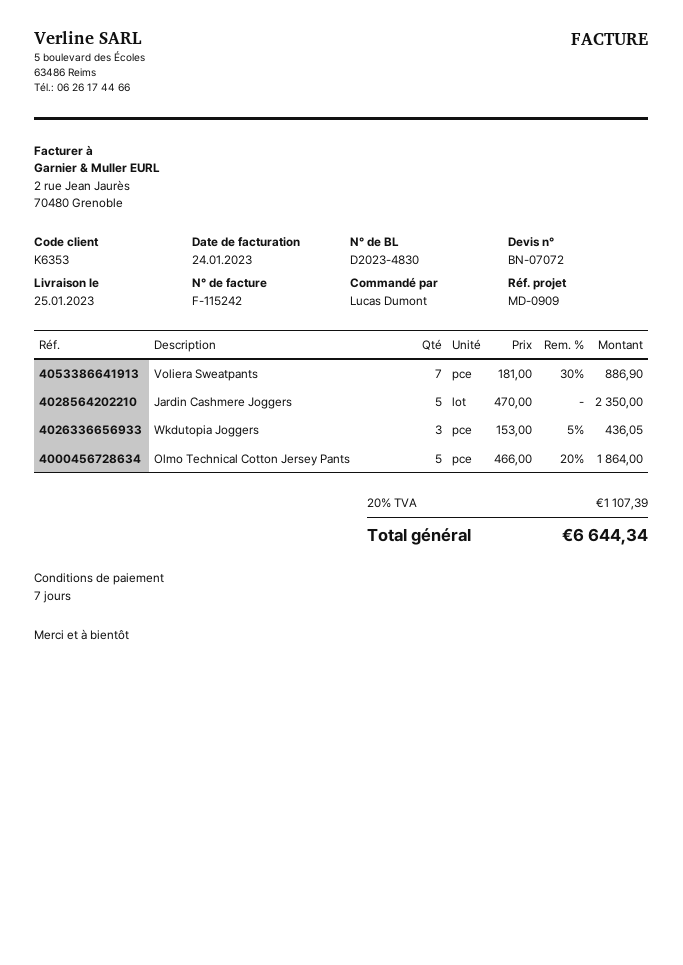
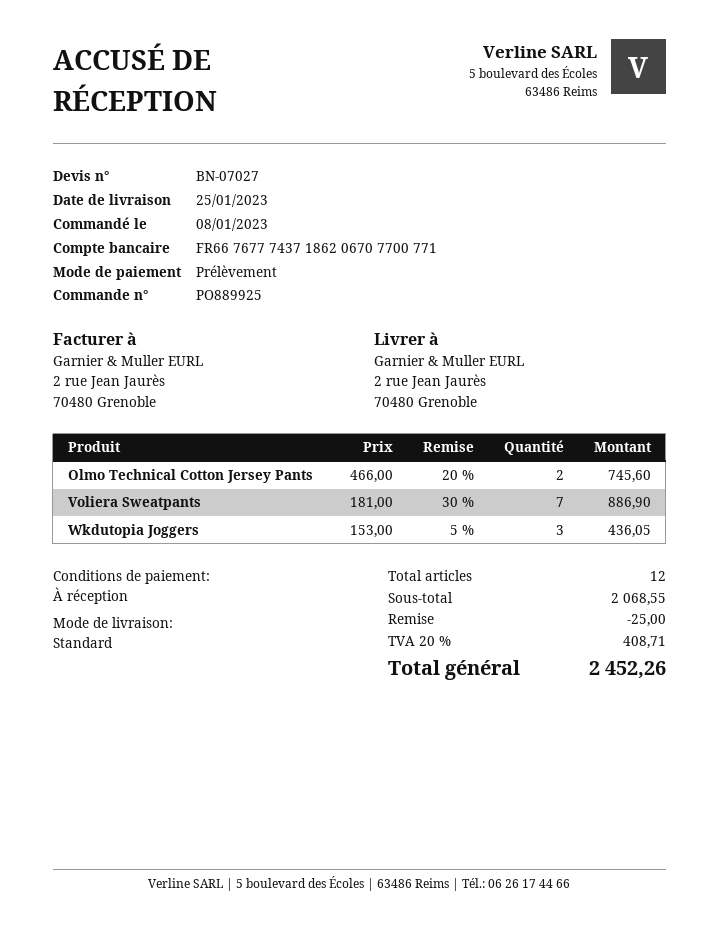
quote number: BN-07072 -> BN-07027
payment terms: 7 days -> on receipt
Jardin Cashmere Joggers: 5 x 470.00 = 2350.00 -> none
Olmo Technical Cotton Jersey Pants: 5 x 466.00 - 20% = 1864.00 -> 2 x 466.00 - 20% = 745.60
discount: none -> 25.00
tax: 20% = 1107.39 -> 20% = 408.71
total: 6644.34 -> 2452.26

